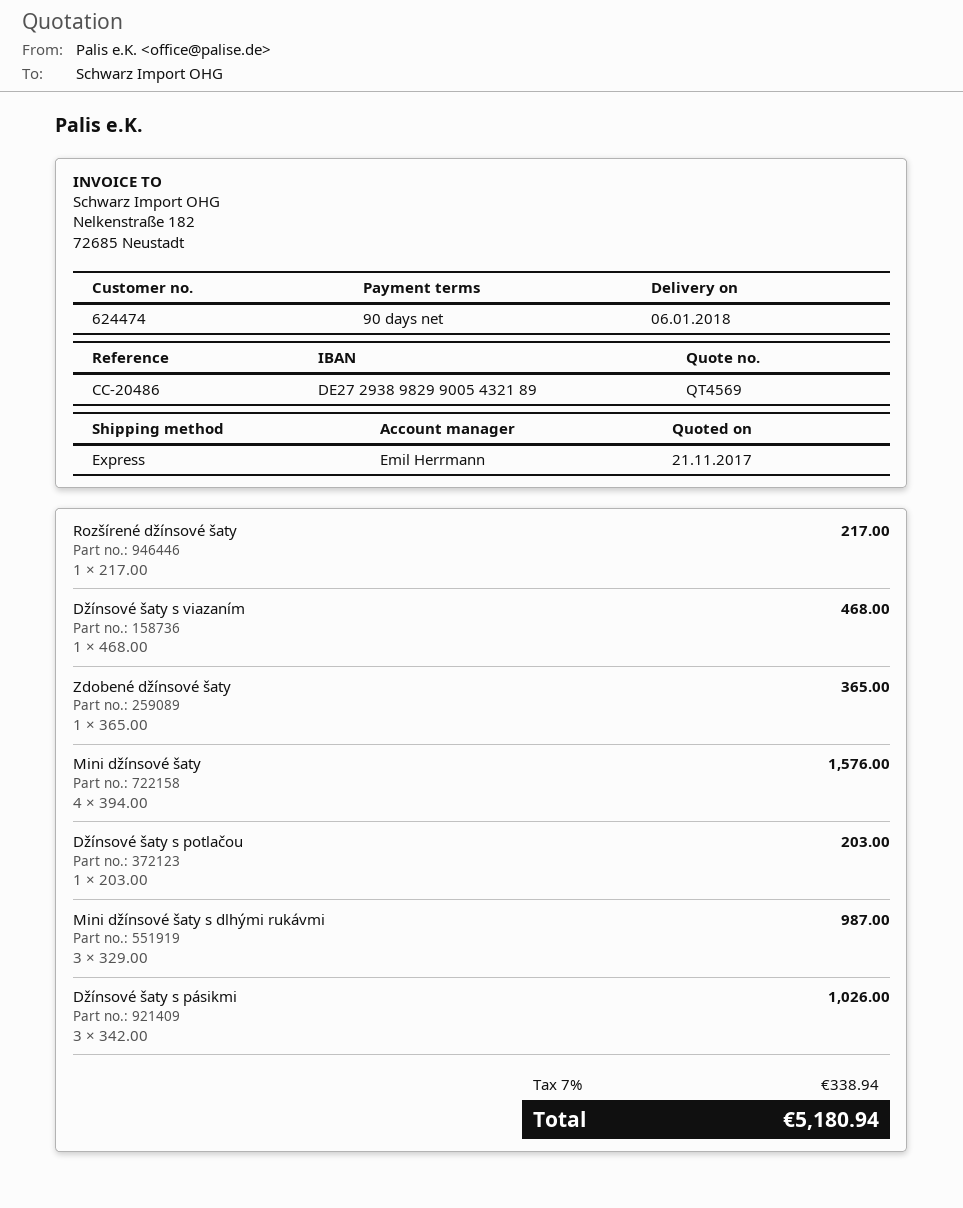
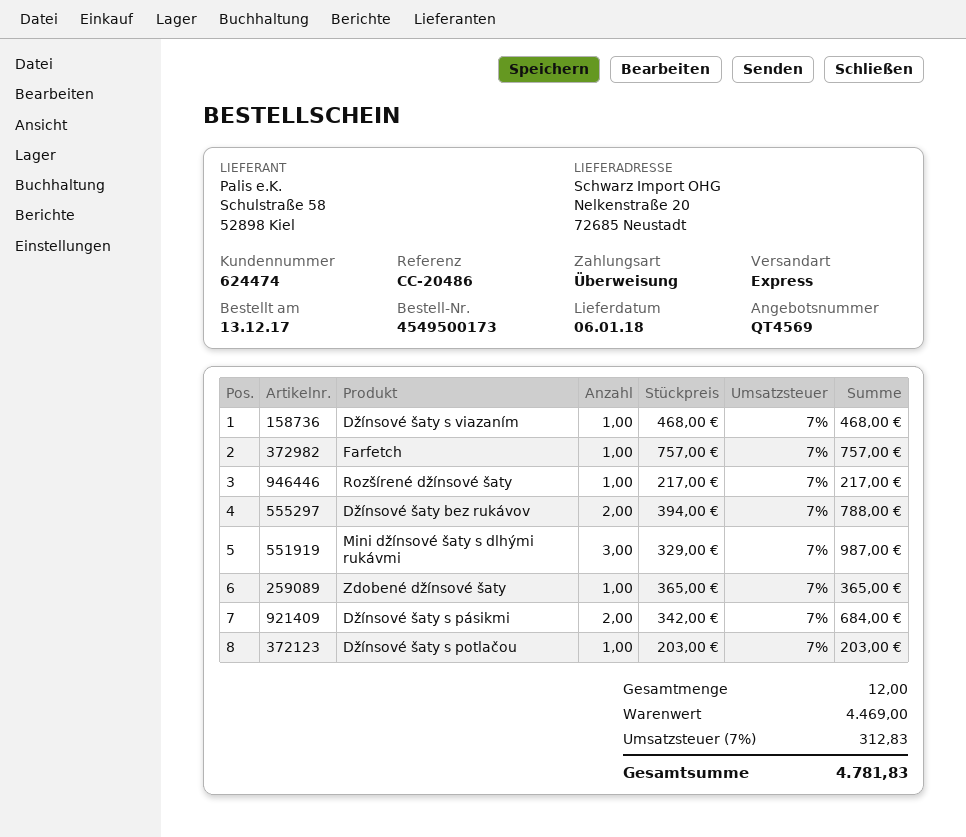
Mini džínsové šaty: 4 x 394.00 = 1576.00 -> none
Džínsové šaty s pásikmi: 3 x 342.00 = 1026.00 -> 2 x 342.00 = 684.00
Farfetch: none -> 1 x 757.00 = 757.00
Džínsové šaty bez rukávov: none -> 2 x 394.00 = 788.00
tax: 7% = 338.94 -> 7% = 312.83
total: 5180.94 -> 4781.83

